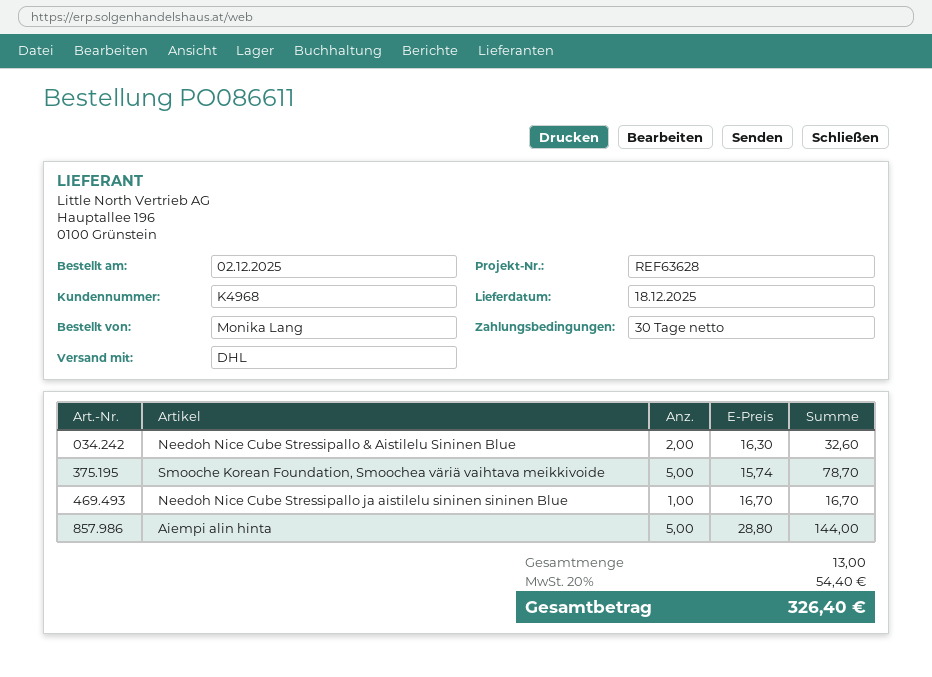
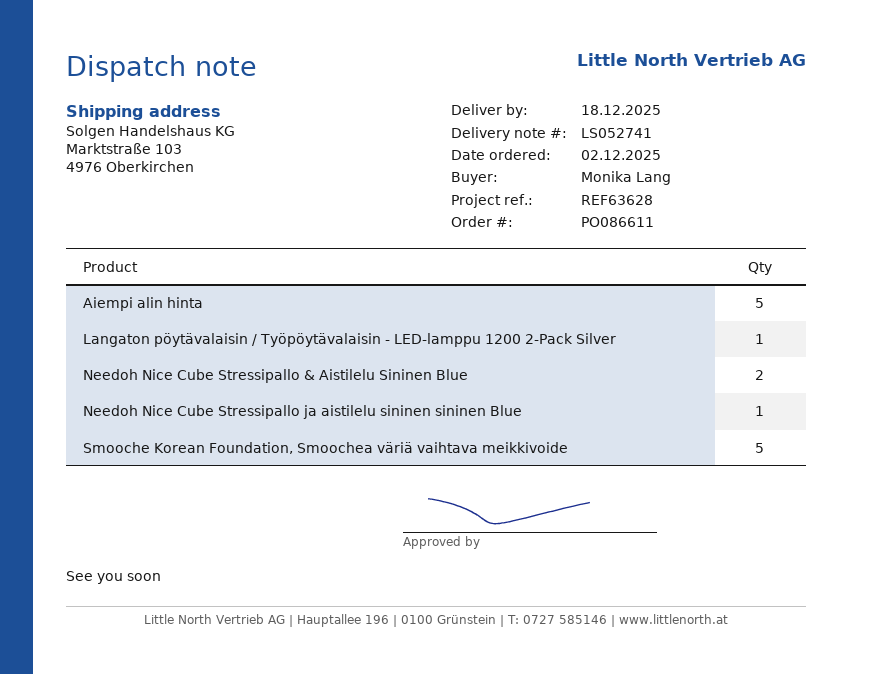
Langaton pöytävalaisin / Työpöytävalaisin - LED-lamppu 1200 2-Pack Silver: none -> 1

